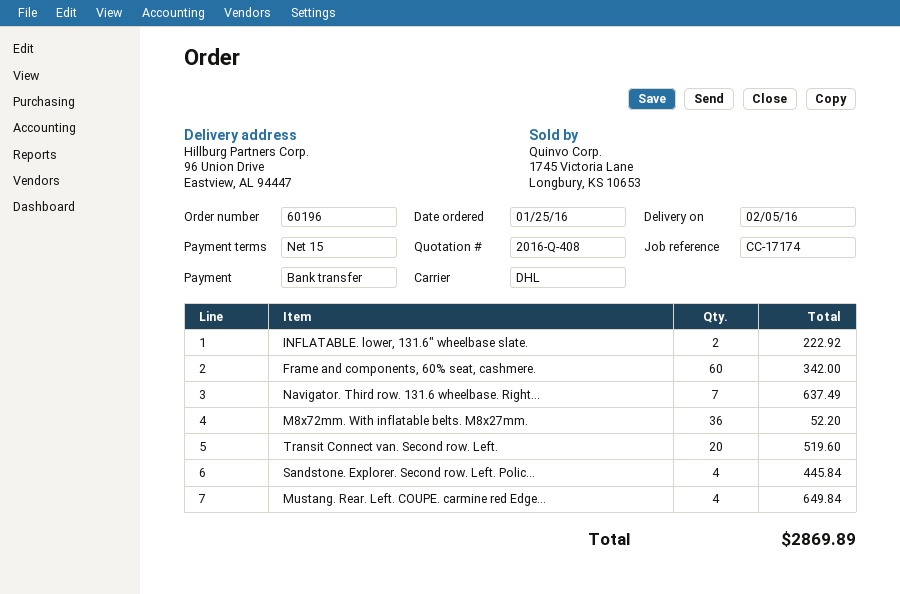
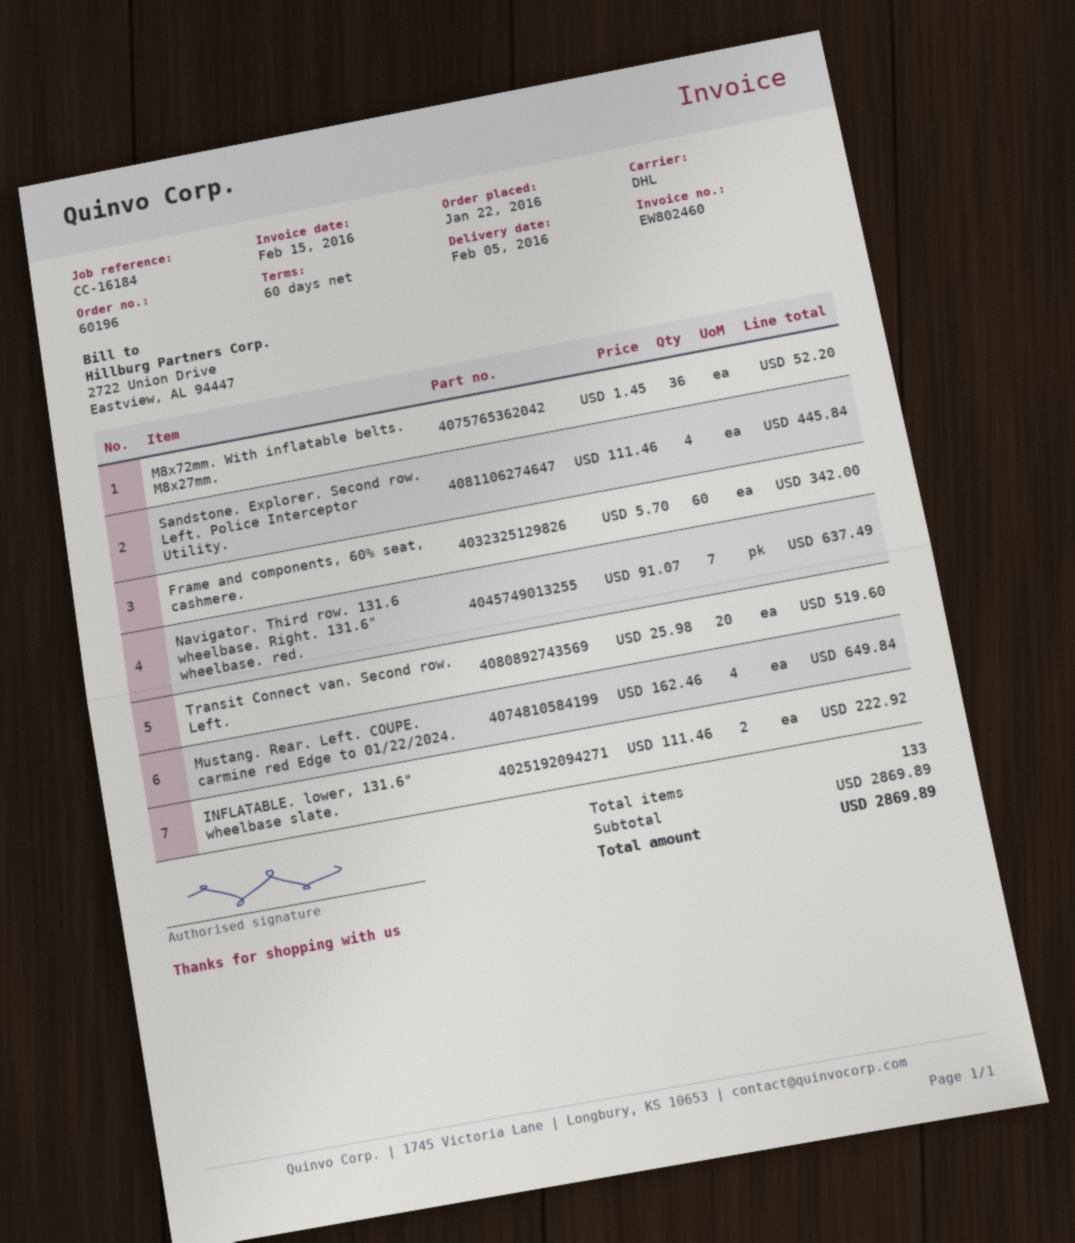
order date: 2016-01-25 -> 2016-01-22
payment terms: 15 days -> 60 days
reference: CC-17174 -> CC-16184

